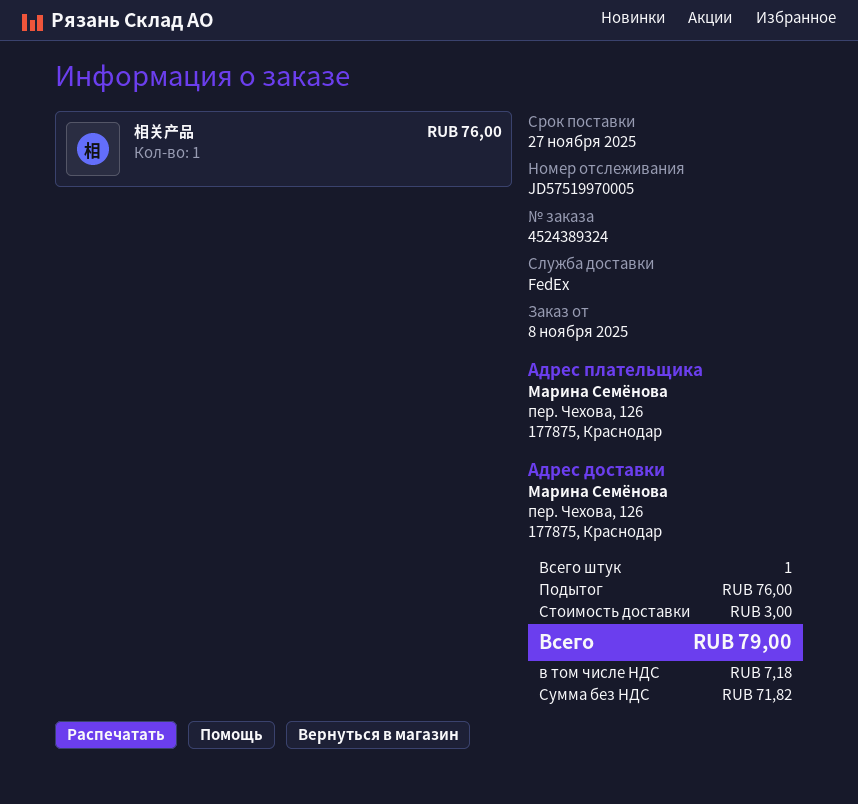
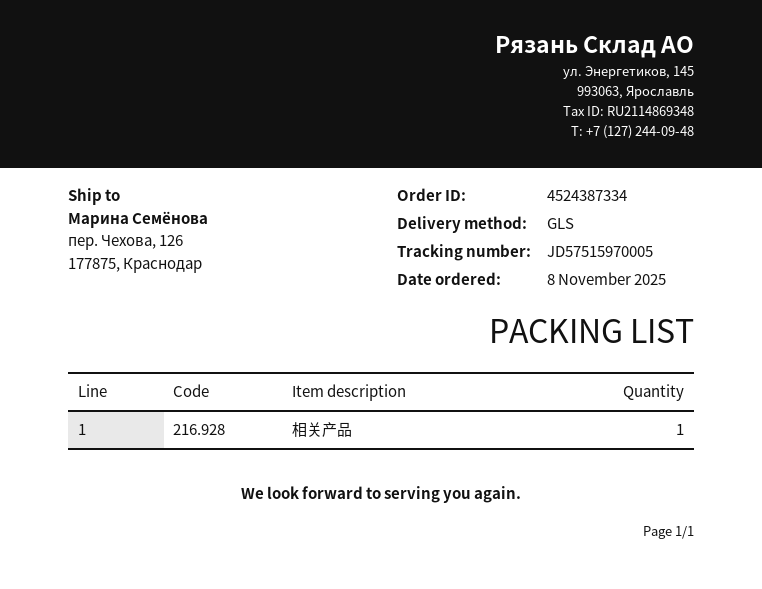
order number: 4524389324 -> 4524387334
shipping method: FedEx -> GLS
tracking number: JD57519970005 -> JD57515970005

